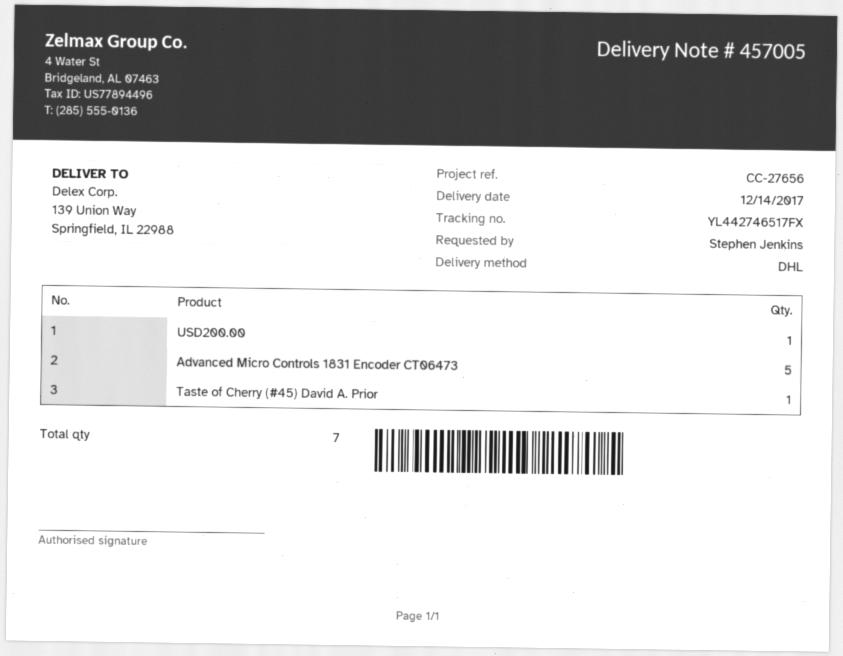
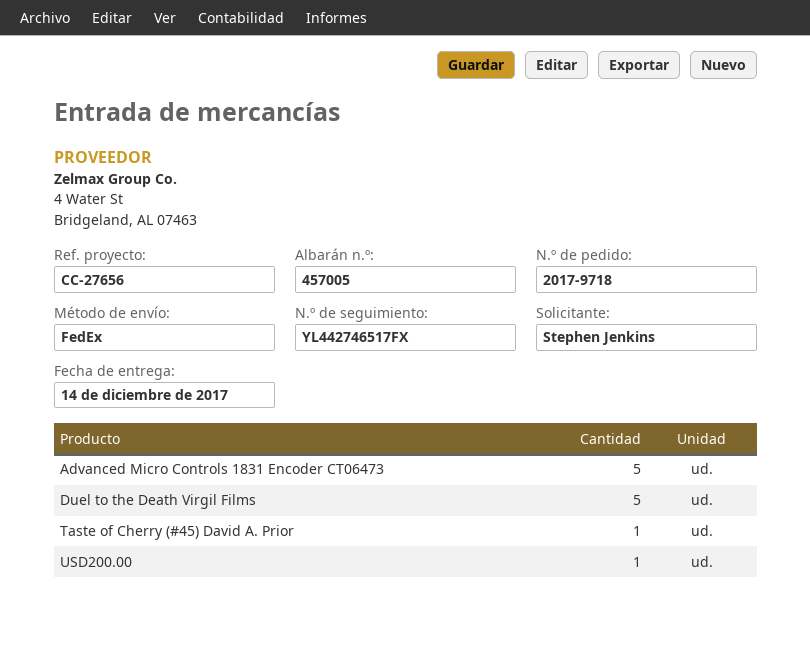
shipping method: DHL -> FedEx
Duel to the Death Virgil Films: none -> 5

